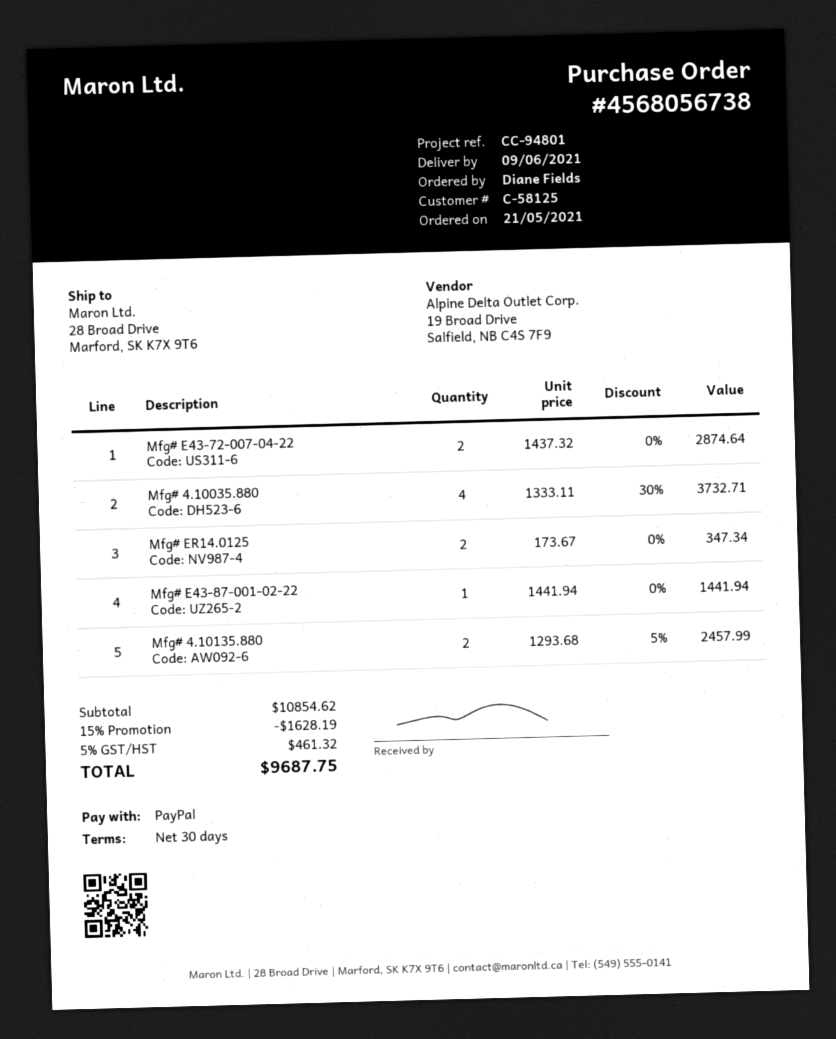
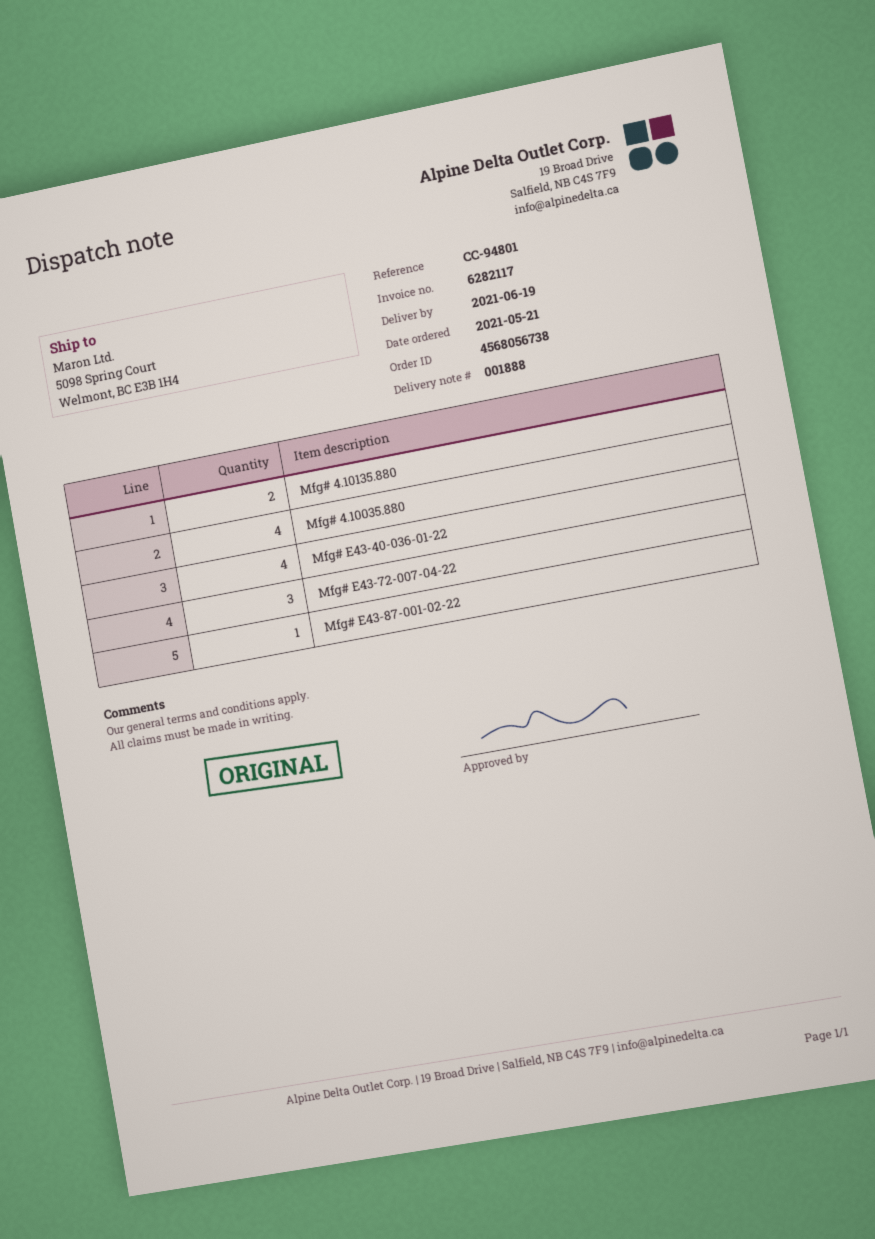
delivery date: 2021-06-09 -> 2021-06-19
ship to: 28 Broad Drive, Marford, SK K7X 9T6 -> 5098 Spring Court, Welmont, BC E3B 1H4
Mfg# E43-72-007-04-22: 2 -> 3
Mfg# ER14.0125: 2 -> none
Mfg# E43-40-036-01-22: none -> 4

